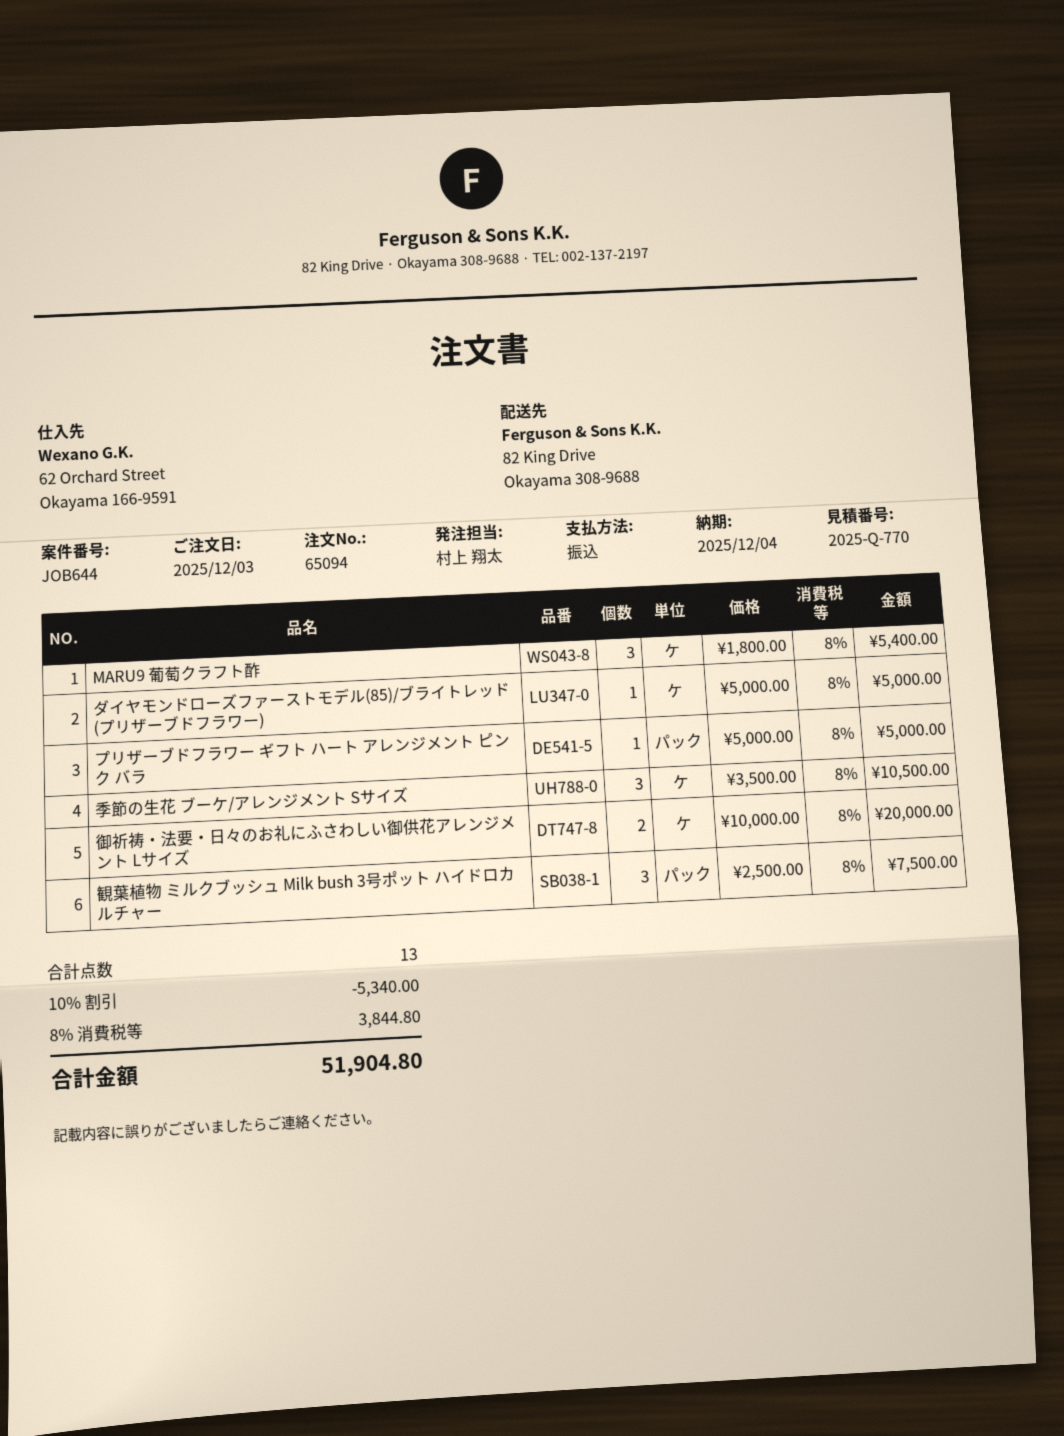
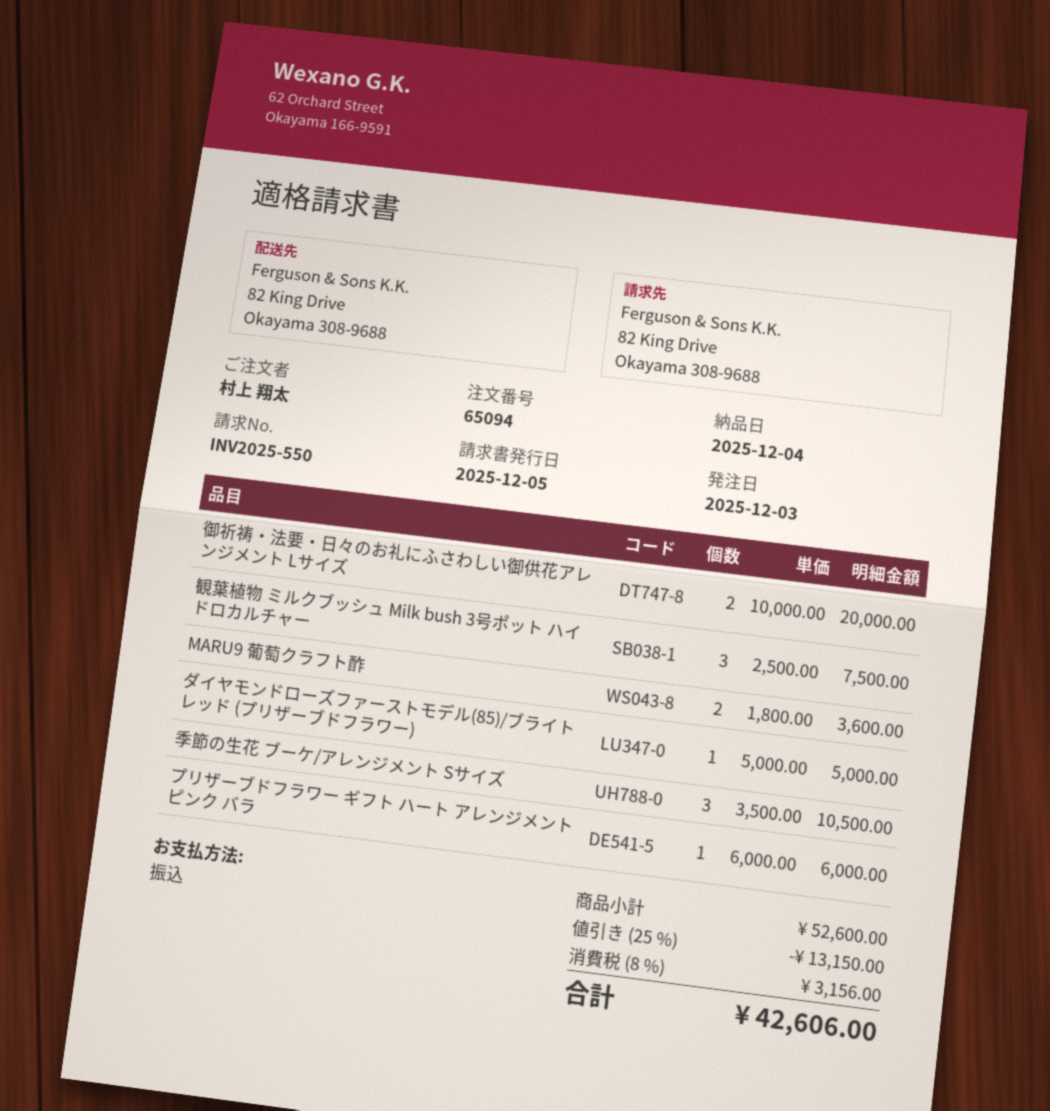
MARU9 葡萄クラフト酢: 3 x 1800.00 = 5400.00 -> 2 x 1800.00 = 3600.00
プリザーブドフラワー ギフト ハート アレンジメント ピンク バラ: 1 x 5000.00 = 5000.00 -> 1 x 6000.00 = 6000.00
discount: 10% = 5340.00 -> 25% = 13150.00
tax: 8% = 3844.80 -> 8% = 3156.00
total: 51904.80 -> 42606.00

